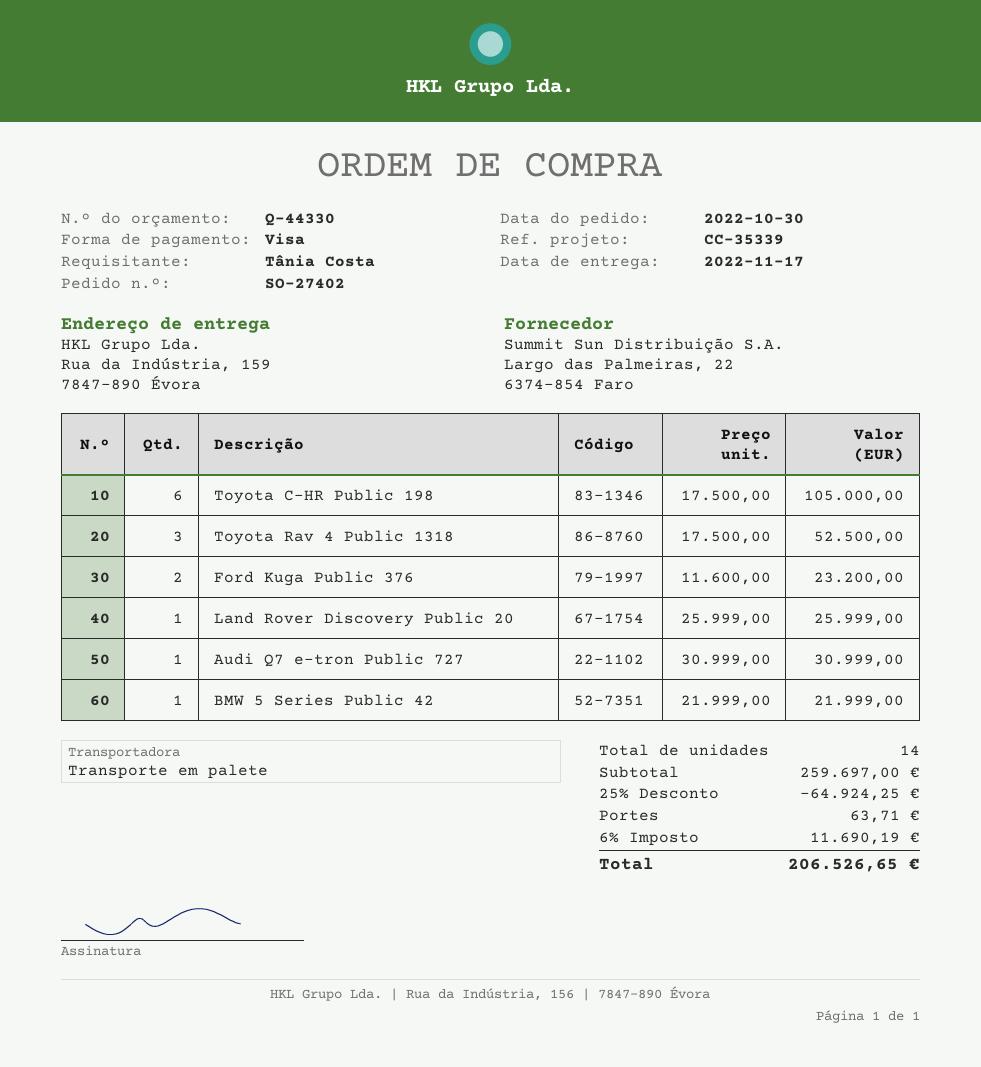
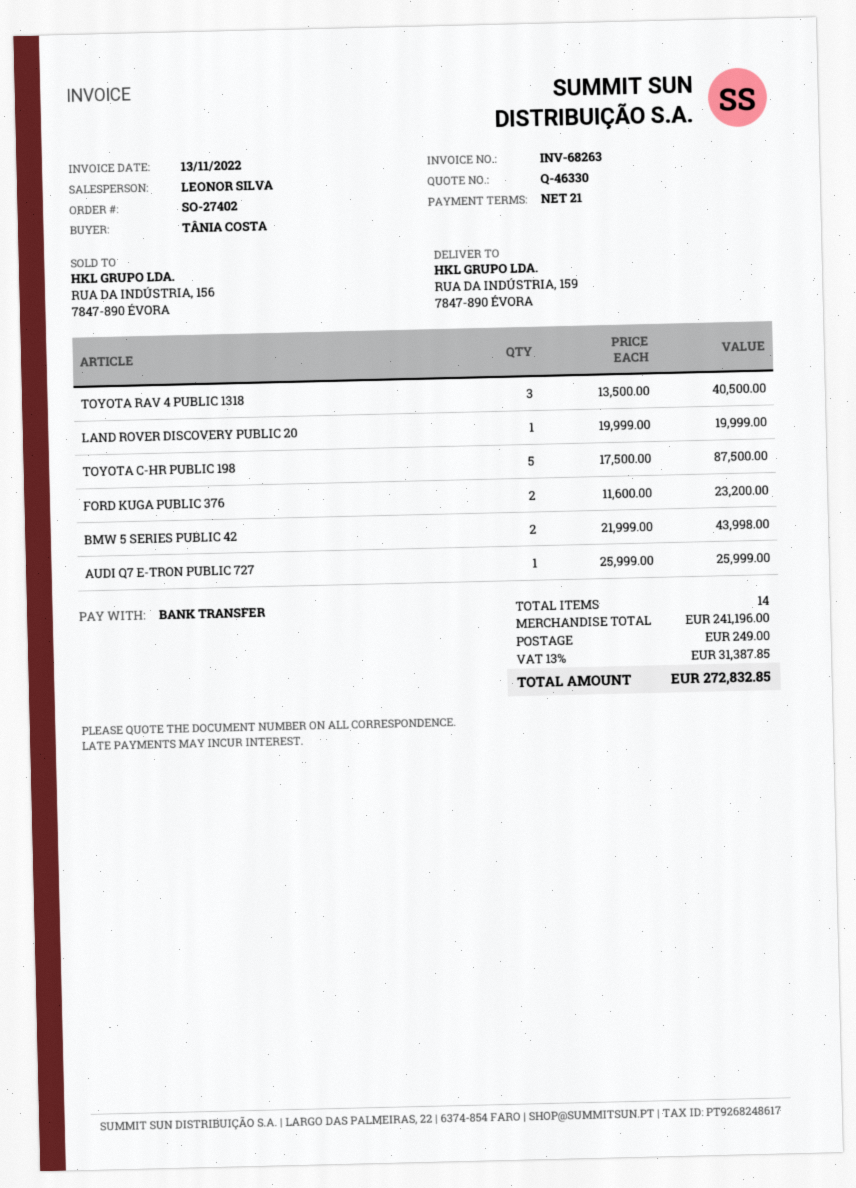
quote number: Q-44330 -> Q-46330
payment method: Visa -> bank transfer
Toyota C-HR Public 198: 6 x 17500.00 = 105000.00 -> 5 x 17500.00 = 87500.00
Toyota Rav 4 Public 1318: 3 x 17500.00 = 52500.00 -> 3 x 13500.00 = 40500.00
Land Rover Discovery Public 20: 1 x 25999.00 = 25999.00 -> 1 x 19999.00 = 19999.00
Audi Q7 e-tron Public 727: 1 x 30999.00 = 30999.00 -> 1 x 25999.00 = 25999.00
BMW 5 Series Public 42: 1 x 21999.00 = 21999.00 -> 2 x 21999.00 = 43998.00
subtotal: 259697.00 -> 241196.00
discount: 25% = 64924.25 -> none
shipping: 63.71 -> 249.00
tax: 6% = 11690.19 -> 13% = 31387.85
total: 206526.65 -> 272832.85

